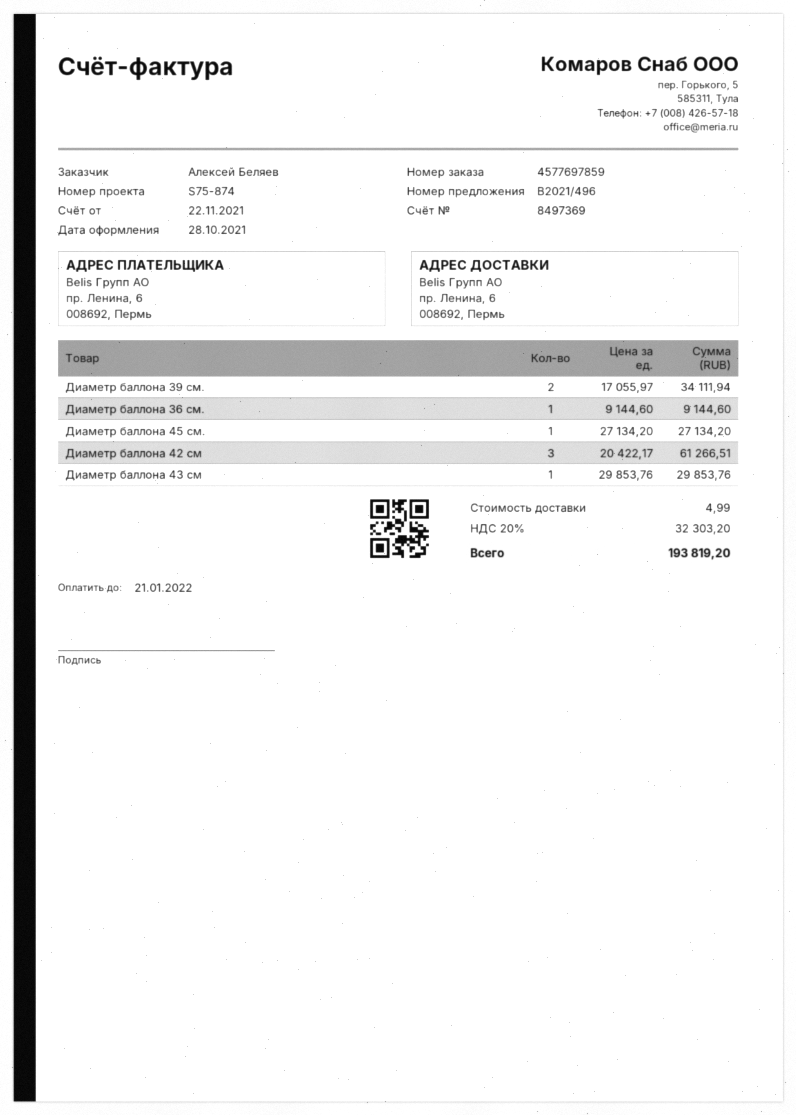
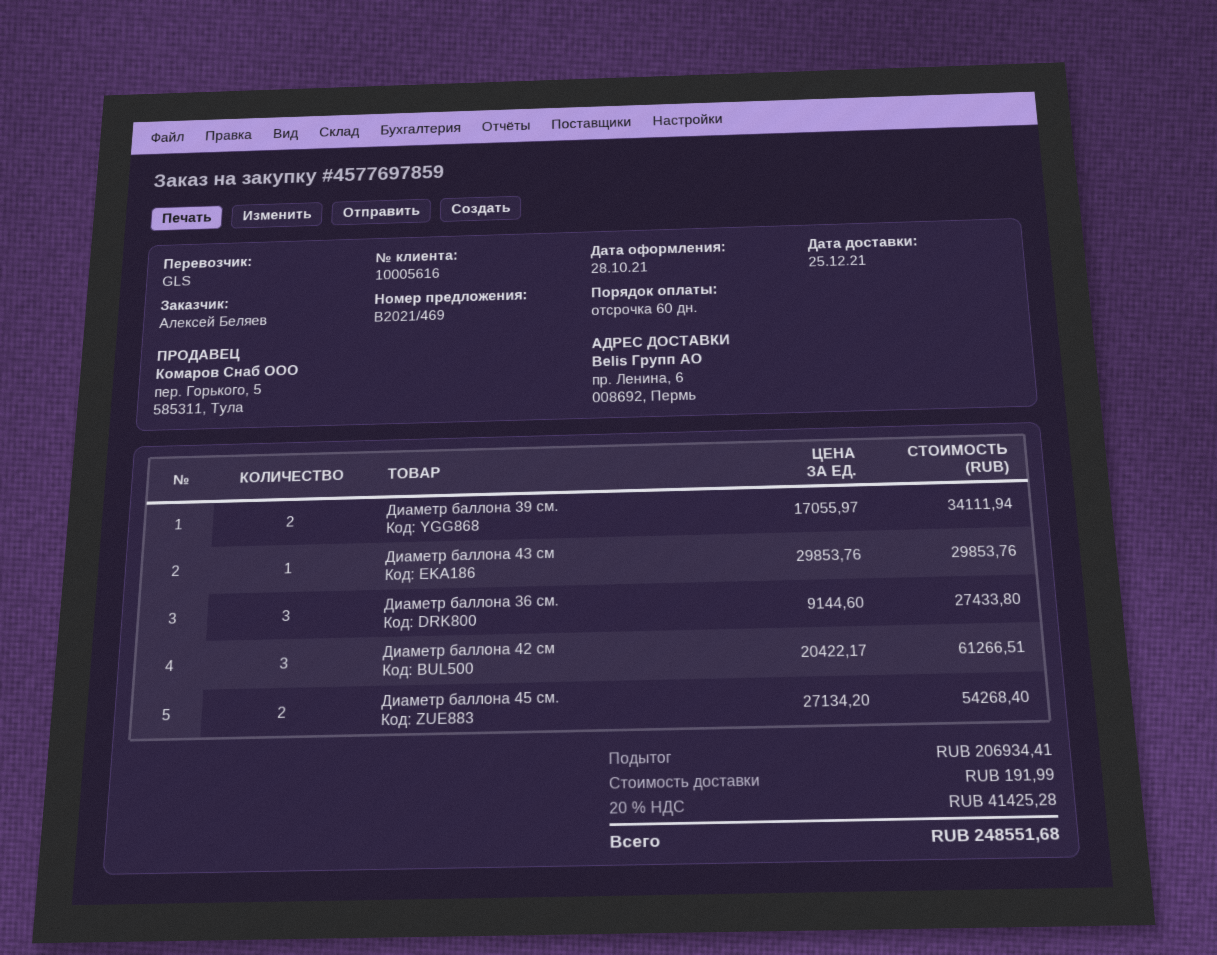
quote number: B2021/496 -> B2021/469
Диаметр баллона 36 см.: 1 x 9144.60 = 9144.60 -> 3 x 9144.60 = 27433.80
Диаметр баллона 45 см.: 1 x 27134.20 = 27134.20 -> 2 x 27134.20 = 54268.40
shipping: 4.99 -> 191.99
tax: 20% = 32303.20 -> 20% = 41425.28
total: 193819.20 -> 248551.68

